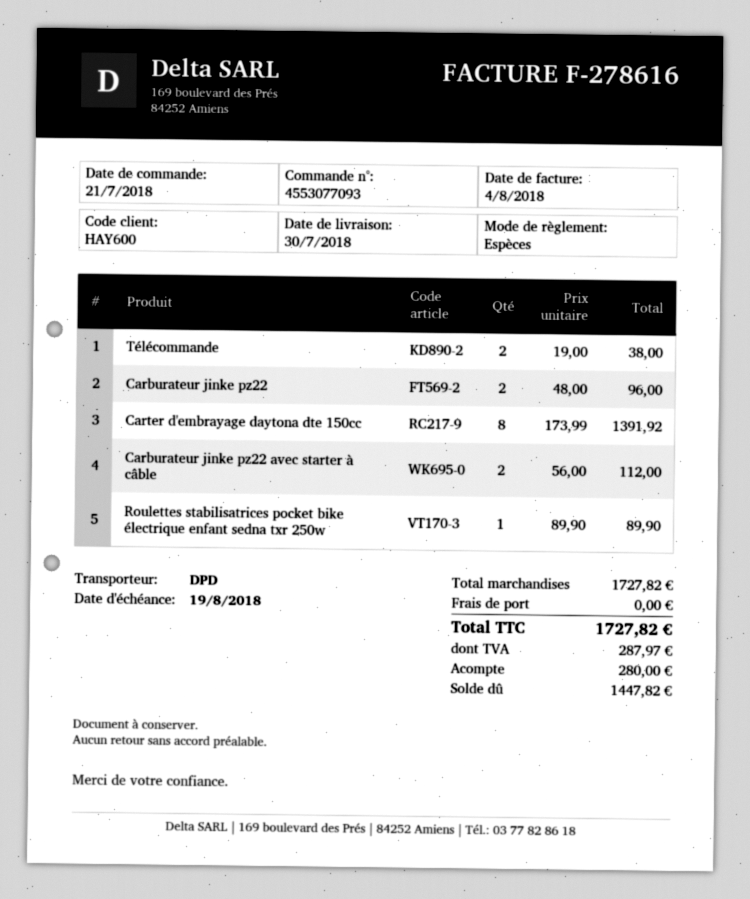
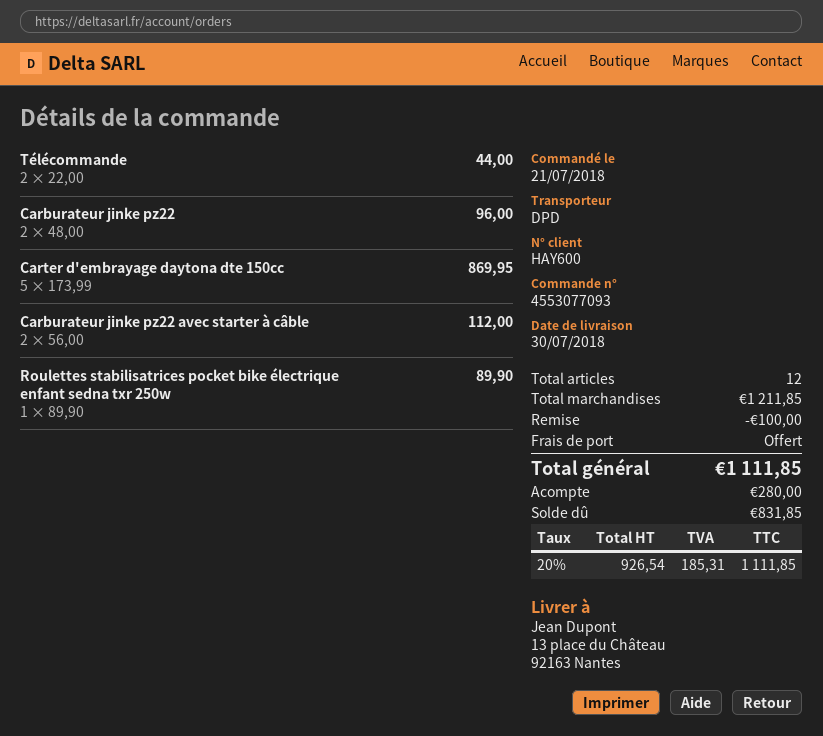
Télécommande: 2 x 19.00 = 38.00 -> 2 x 22.00 = 44.00
Carter d'embrayage daytona dte 150cc: 8 x 173.99 = 1391.92 -> 5 x 173.99 = 869.95
subtotal: 1727.82 -> 1211.85
discount: none -> 100.00
tax: 287.97 -> 185.31
total: 1727.82 -> 1111.85
balance: 1447.82 -> 831.85

